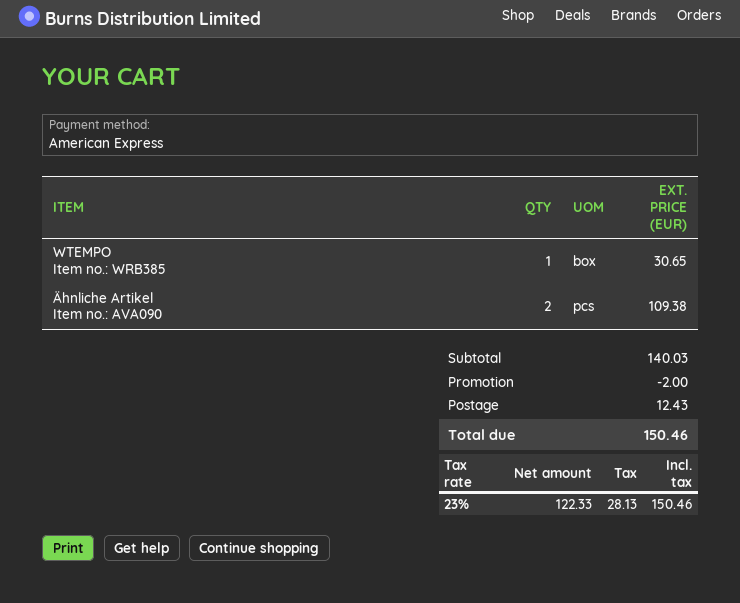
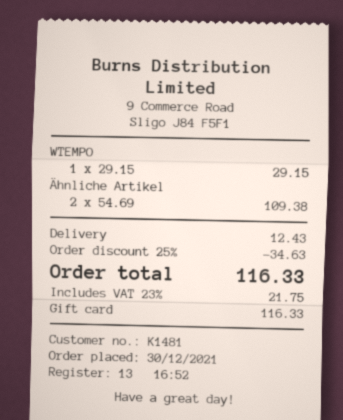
payment method: American Express -> gift card
WTEMPO: 1 for 30.65 -> 1 for 29.15
discount: 2.00 -> 34.63
tax: 23% = 28.13 -> 23% = 21.75
total: 150.46 -> 116.33

